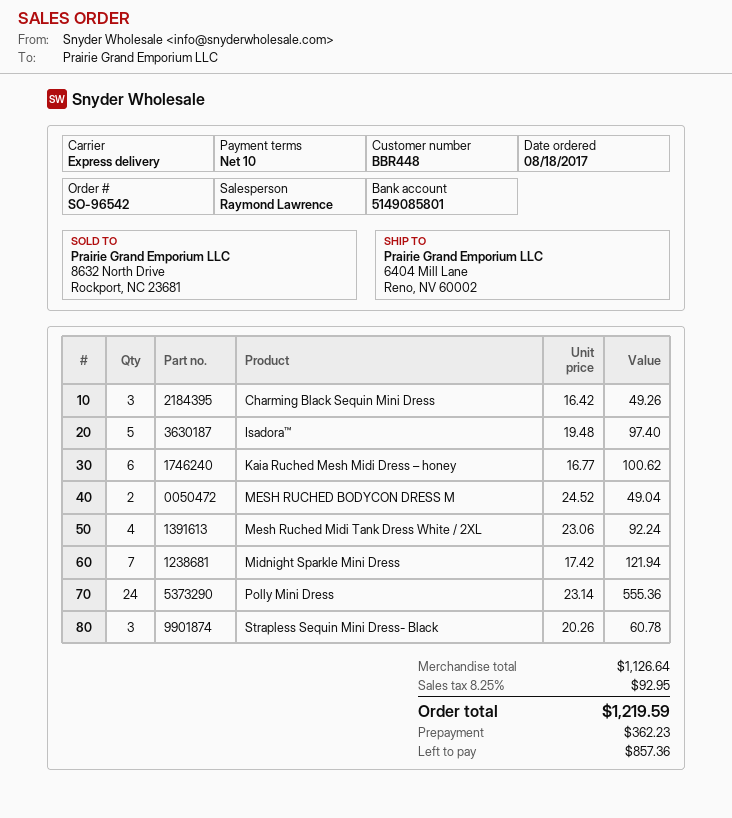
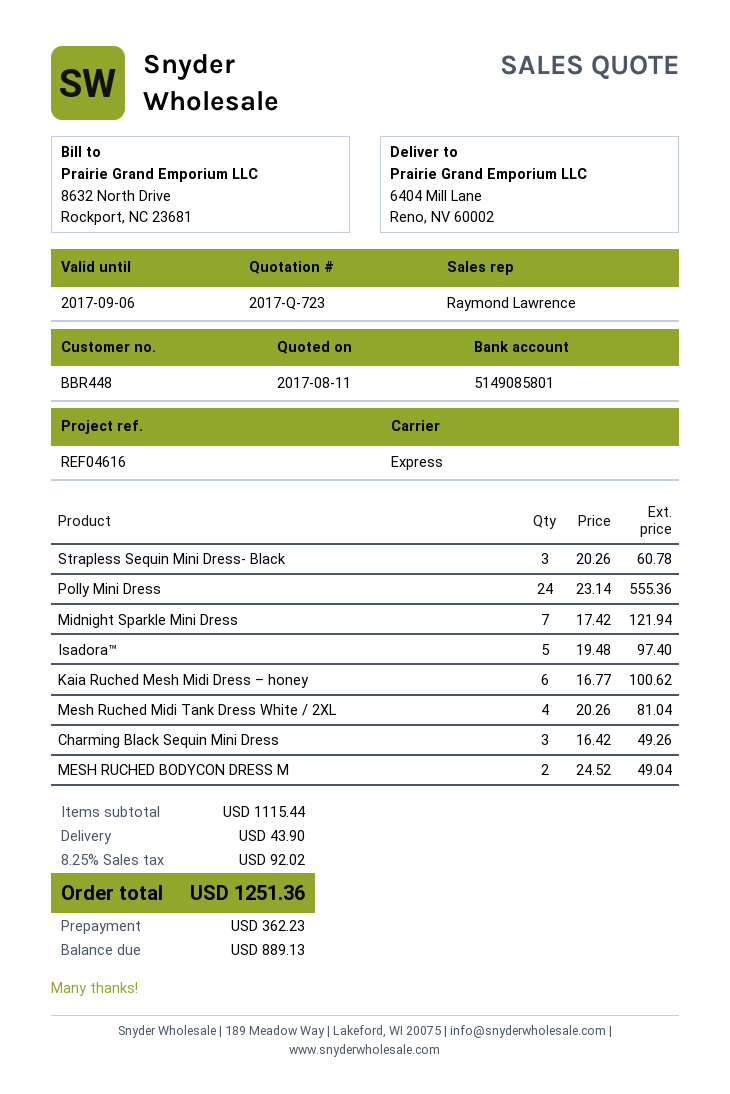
Mesh Ruched Midi Tank Dress White / 2XL: 4 x 23.06 = 92.24 -> 4 x 20.26 = 81.04
subtotal: 1126.64 -> 1115.44
shipping: none -> 43.90
tax: 8.25% = 92.95 -> 8.25% = 92.02
total: 1219.59 -> 1251.36
balance: 857.36 -> 889.13

